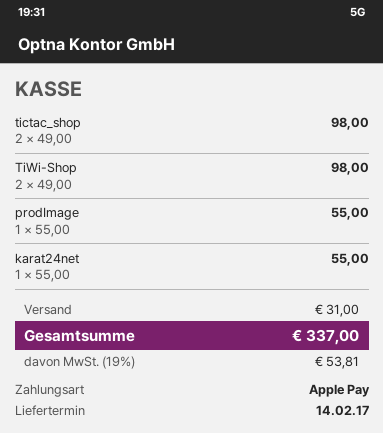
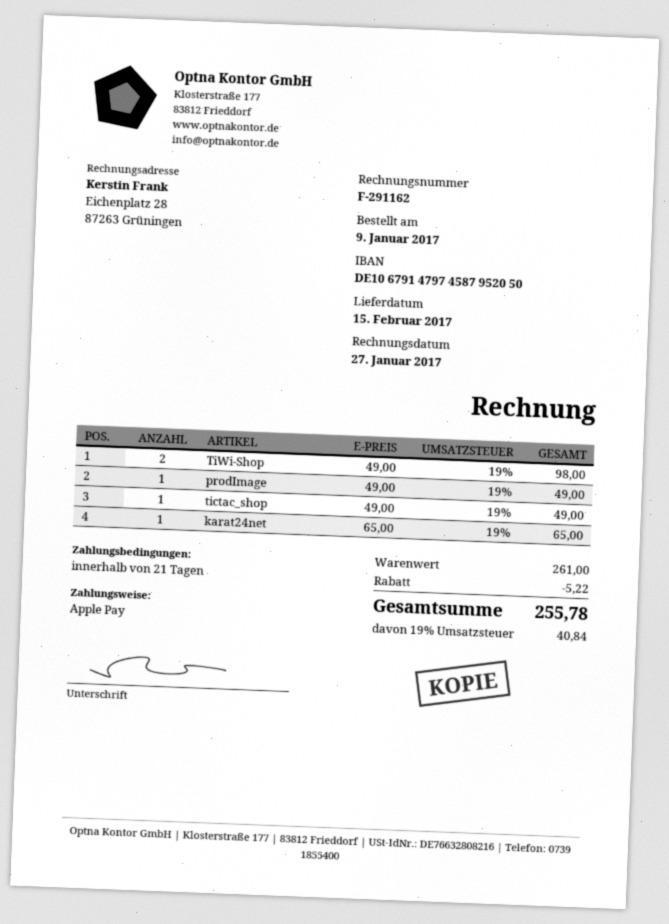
delivery date: 2017-02-14 -> 2017-02-15
tictac_shop: 2 x 49.00 = 98.00 -> 1 x 49.00 = 49.00
prodImage: 1 x 55.00 = 55.00 -> 1 x 49.00 = 49.00
karat24net: 1 x 55.00 = 55.00 -> 1 x 65.00 = 65.00
discount: none -> 5.22
shipping: 31.00 -> none
tax: 19% = 53.81 -> 19% = 40.84
total: 337.00 -> 255.78

